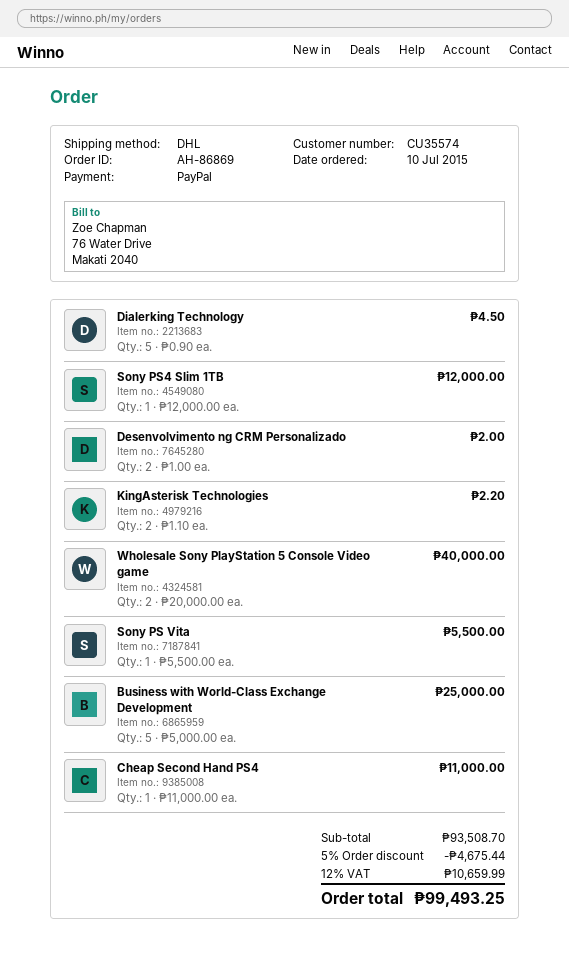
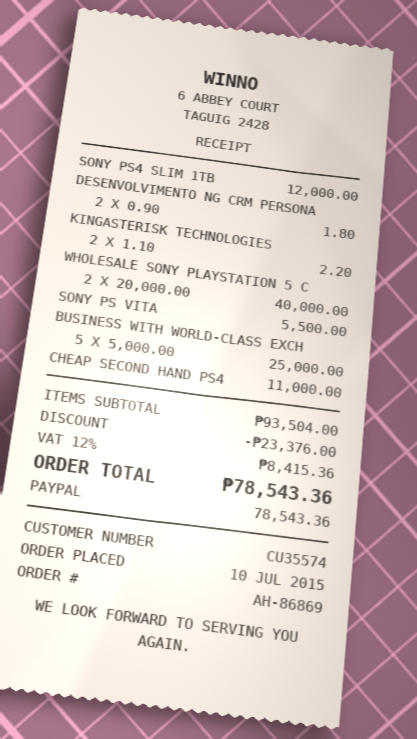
Dialerking Technology: 5 x 0.90 = 4.50 -> none
Desenvolvimento ng CRM Personalizado: 2 x 1.00 = 2.00 -> 2 x 0.90 = 1.80
subtotal: 93508.70 -> 93504.00
discount: 4675.44 -> 23376.00
tax: 12% = 10659.99 -> 12% = 8415.36
total: 99493.25 -> 78543.36

